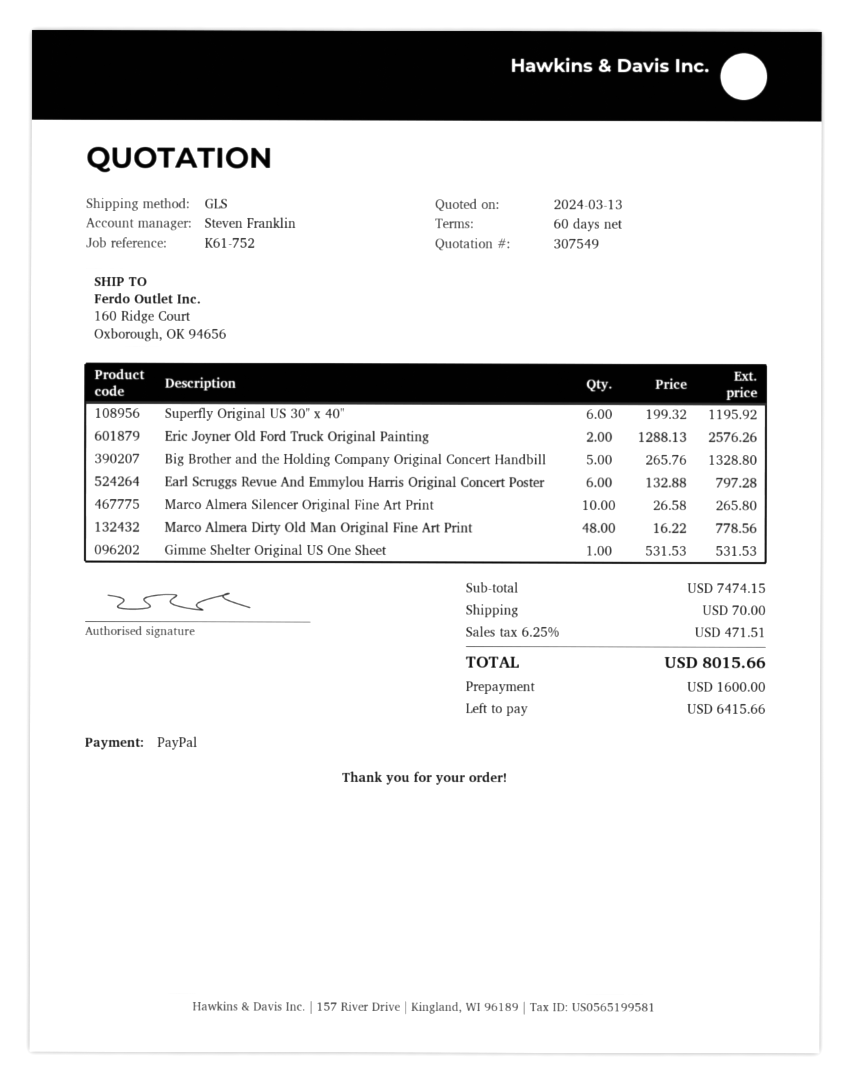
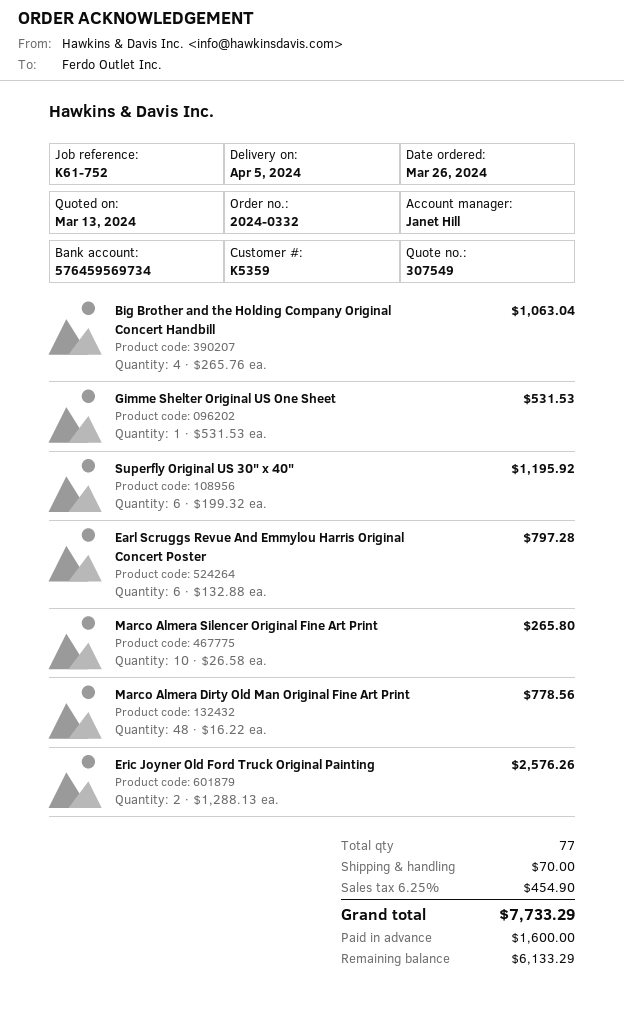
sales rep: Steven Franklin -> Janet Hill
Big Brother and the Holding Company Original Concert Handbill: 5 x 265.76 = 1328.80 -> 4 x 265.76 = 1063.04
tax: 6.25% = 471.51 -> 6.25% = 454.90
total: 8015.66 -> 7733.29
balance: 6415.66 -> 6133.29

